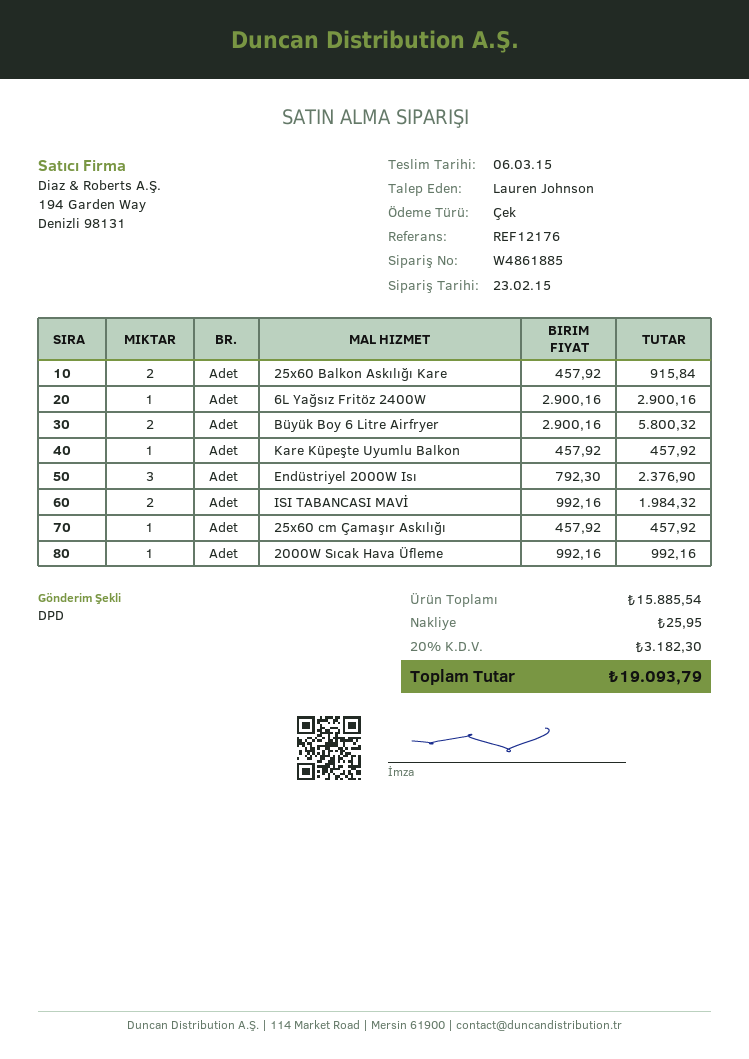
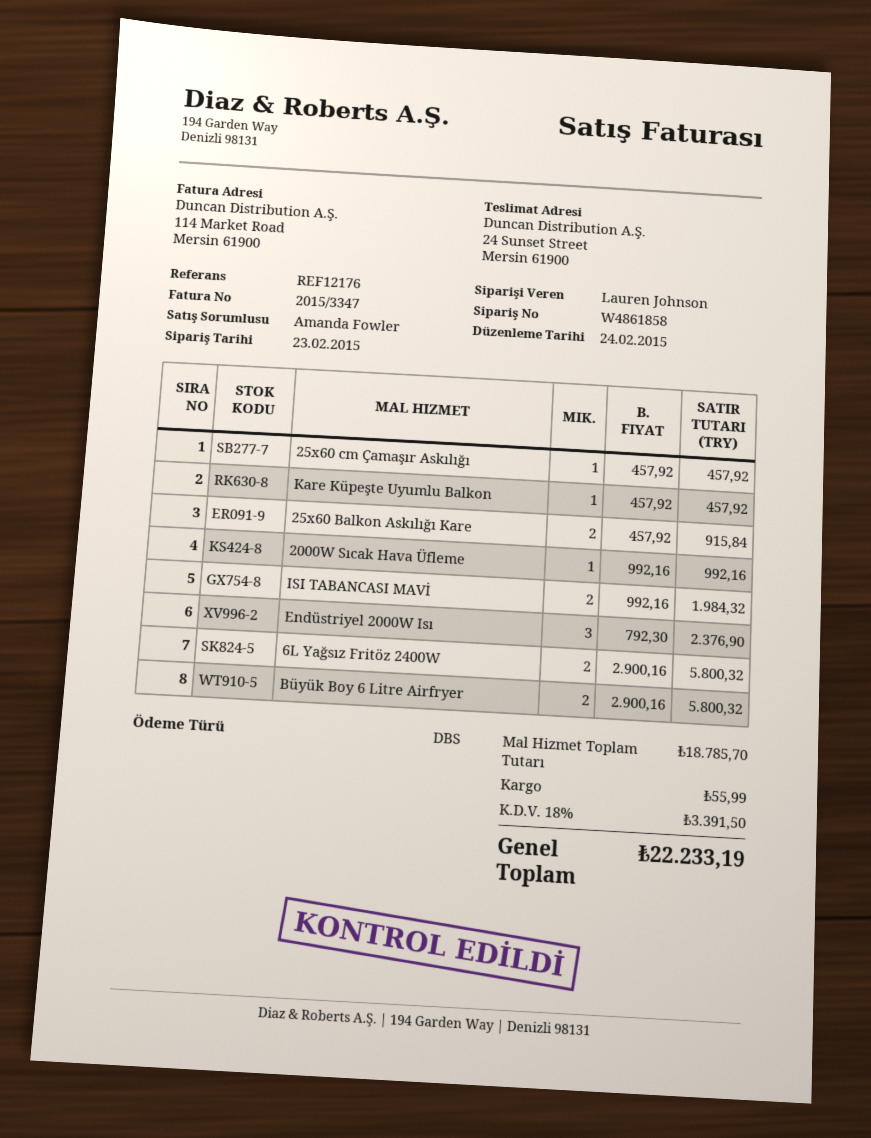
order number: W4861885 -> W4861858
payment method: cheque -> direct debit
6L Yağsız Fritöz 2400W: 1 x 2900.16 = 2900.16 -> 2 x 2900.16 = 5800.32
subtotal: 15885.54 -> 18785.70
shipping: 25.95 -> 55.99
tax: 20% = 3182.30 -> 18% = 3391.50
total: 19093.79 -> 22233.19

